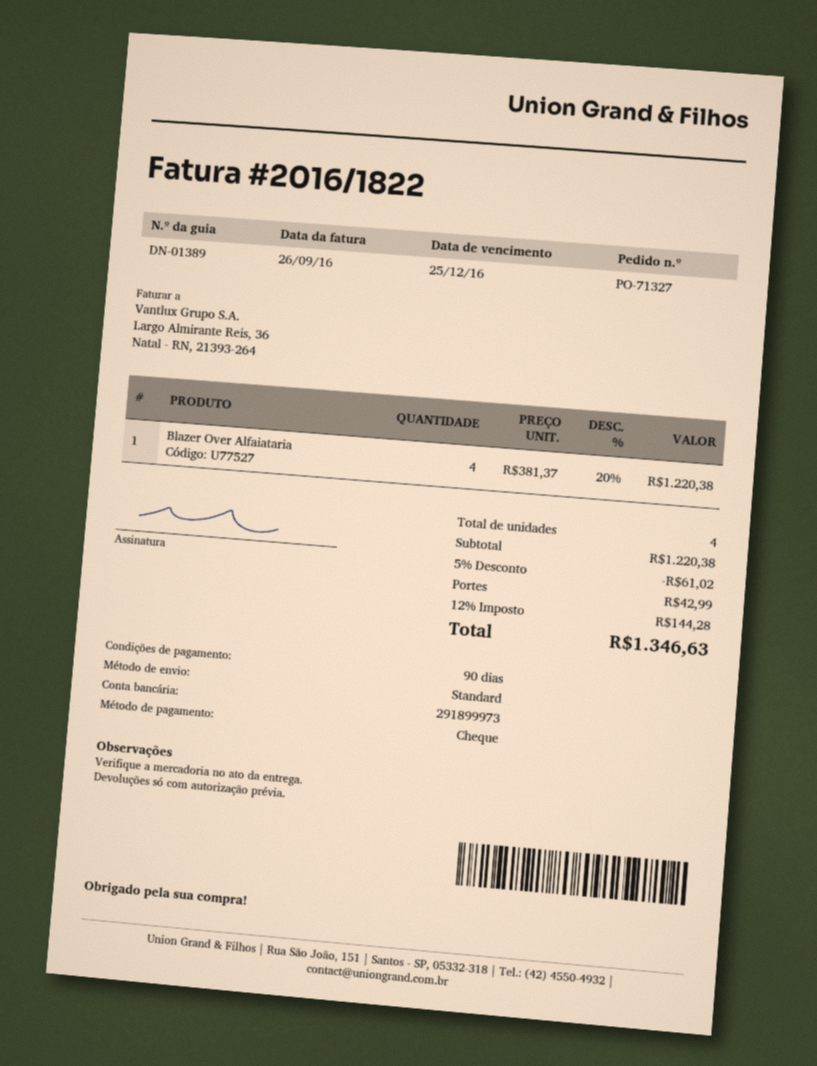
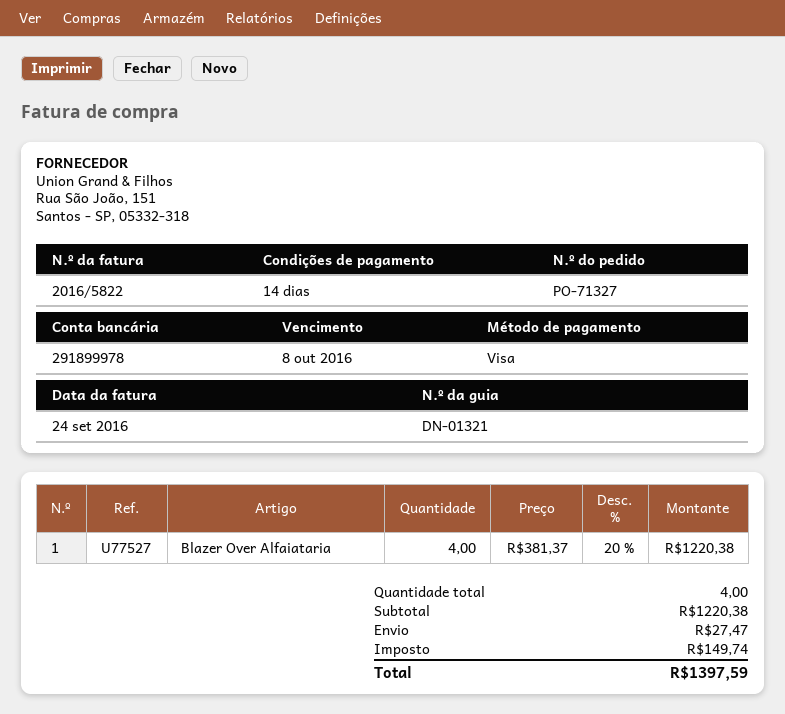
delivery note number: DN-01389 -> DN-01321
invoice number: 2016/1822 -> 2016/5822
invoice date: 2016-09-26 -> 2016-09-24
payment terms: 90 days -> 14 days
due date: 2016-12-25 -> 2016-10-08
payment method: cheque -> Visa
bank account: 291899973 -> 291899978
discount: 5% = 61.02 -> none
shipping: 42.99 -> 27.47
tax: 144.28 -> 149.74
total: 1346.63 -> 1397.59

